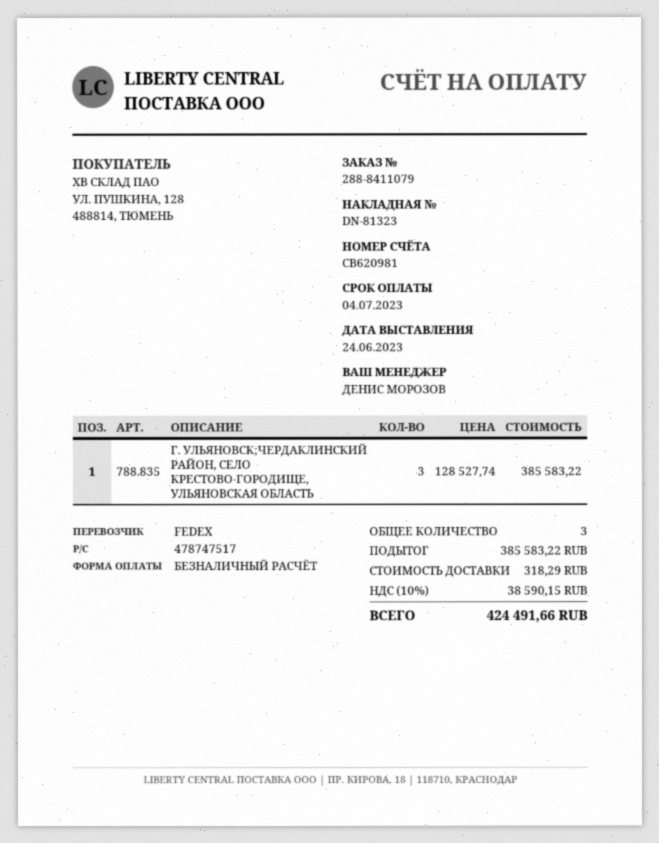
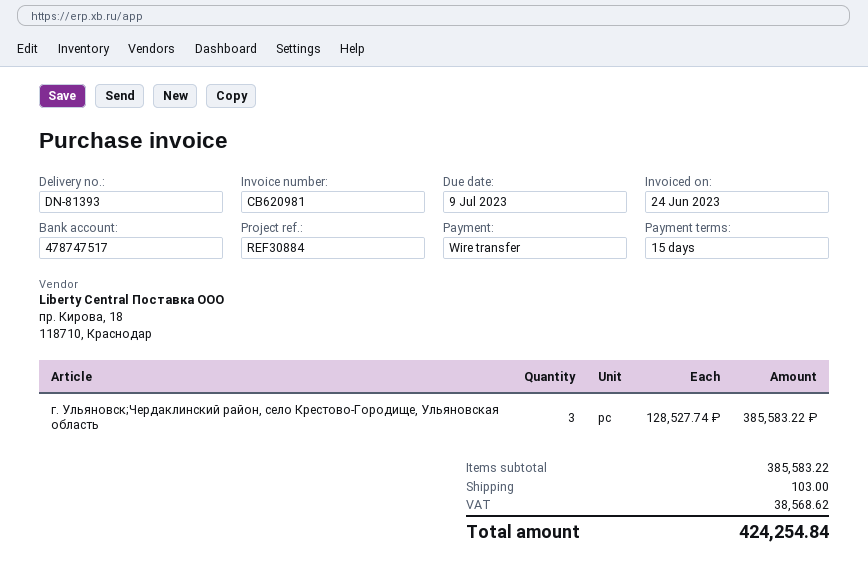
delivery note number: DN-81323 -> DN-81393
due date: 2023-07-04 -> 2023-07-09
shipping: 318.29 -> 103.00
tax: 38590.15 -> 38568.62
total: 424491.66 -> 424254.84

